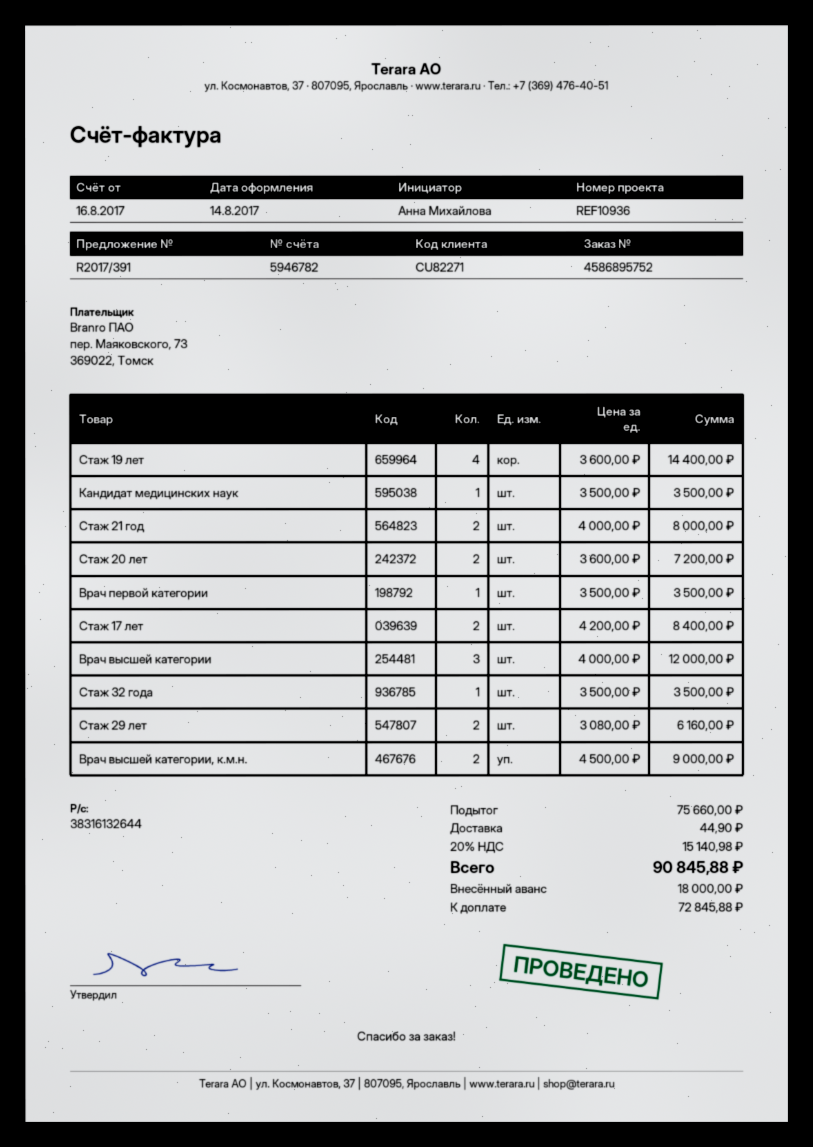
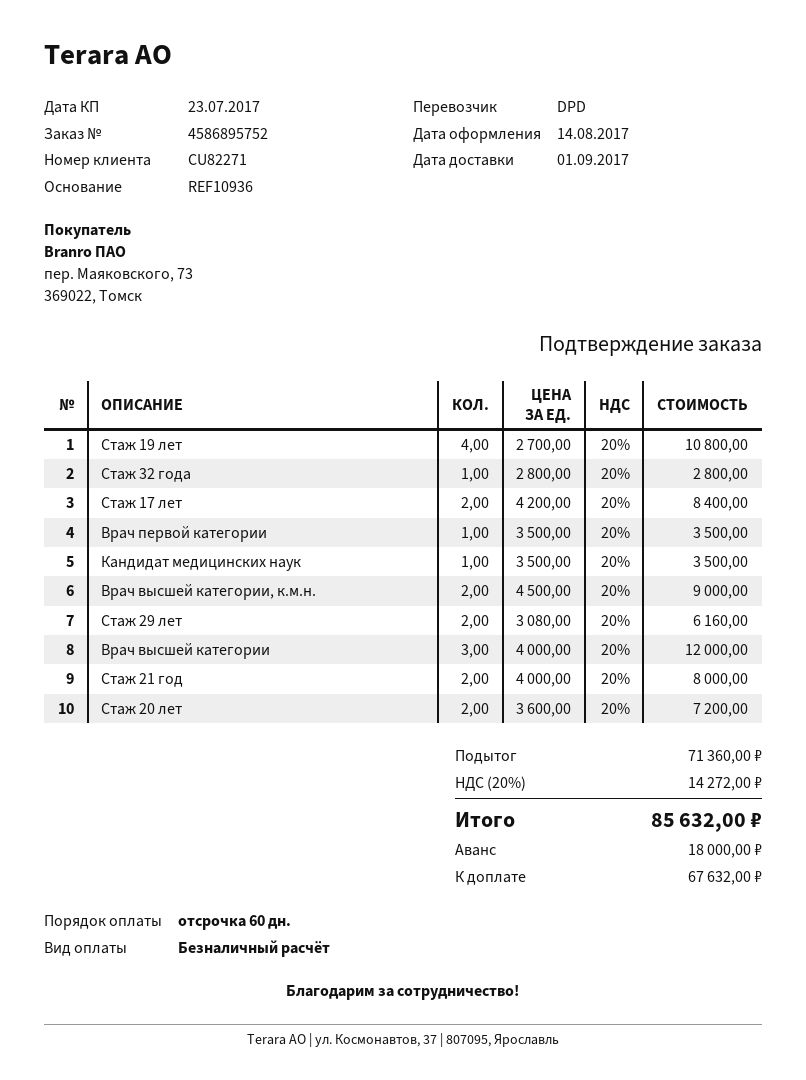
Стаж 19 лет: 4 x 3600.00 = 14400.00 -> 4 x 2700.00 = 10800.00
Стаж 32 года: 1 x 3500.00 = 3500.00 -> 1 x 2800.00 = 2800.00
subtotal: 75660.00 -> 71360.00
shipping: 44.90 -> none
tax: 20% = 15140.98 -> 20% = 14272.00
total: 90845.88 -> 85632.00
balance: 72845.88 -> 67632.00

